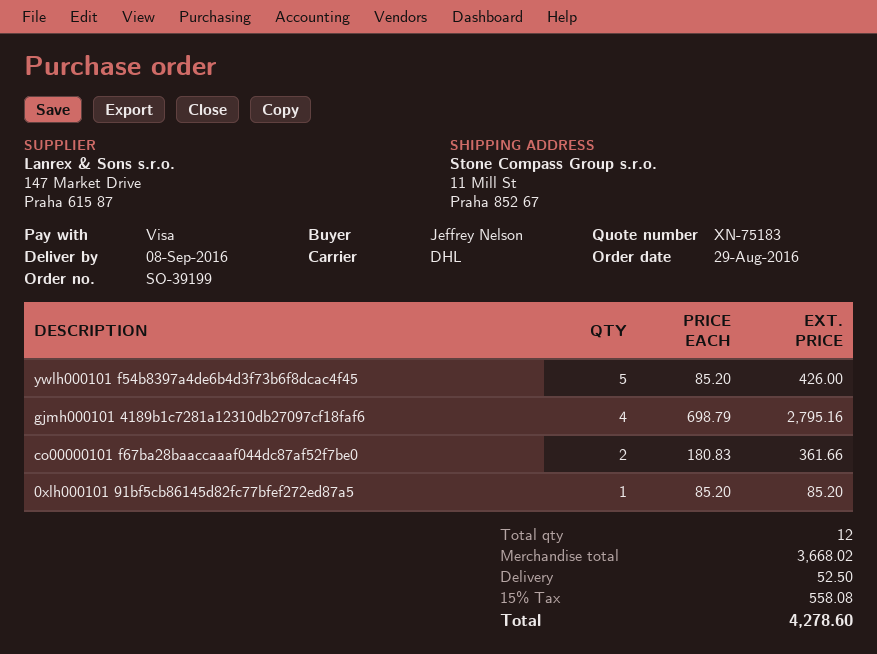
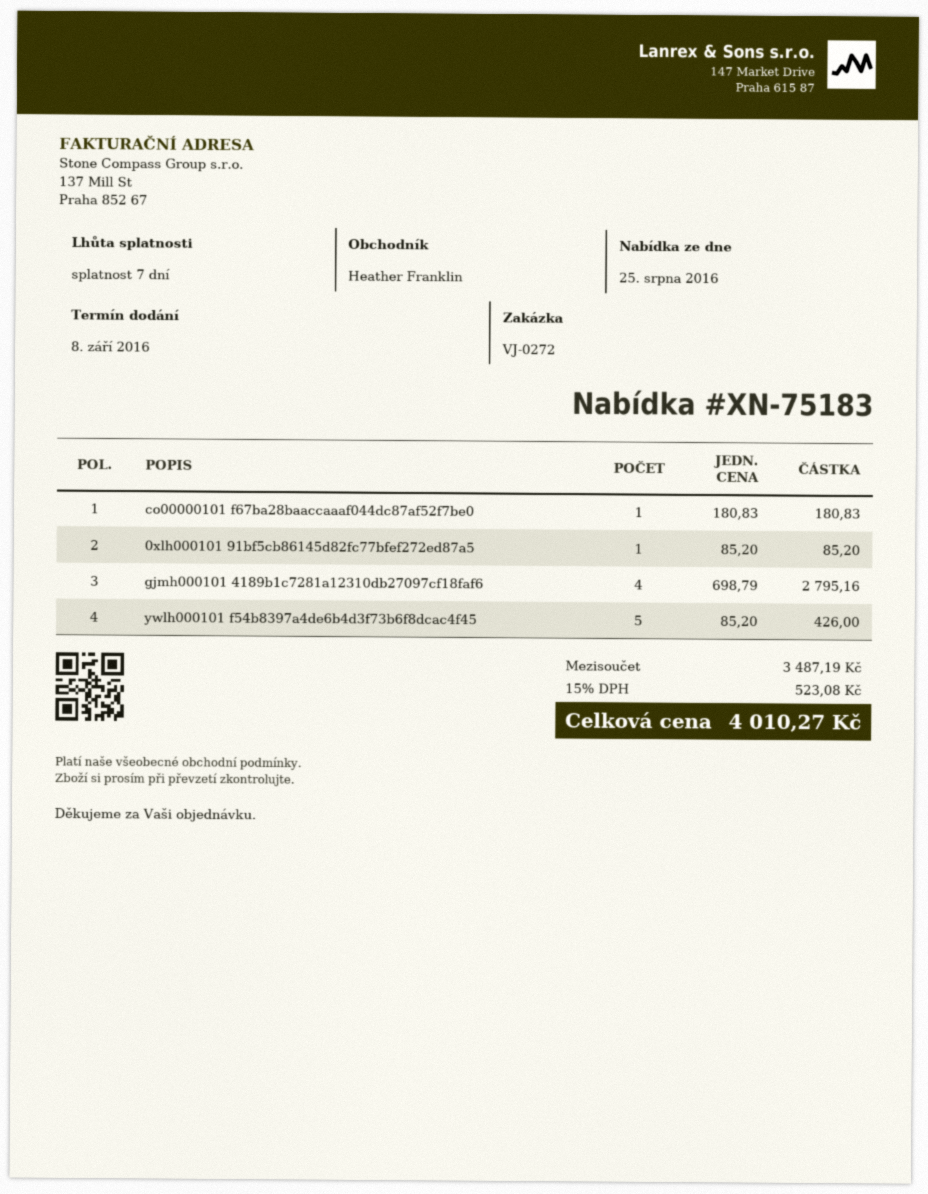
co00000101 f67ba28baaccaaaf044dc87af52f7be0: 2 x 180.83 = 361.66 -> 1 x 180.83 = 180.83
subtotal: 3668.02 -> 3487.19
shipping: 52.50 -> none
tax: 15% = 558.08 -> 15% = 523.08
total: 4278.60 -> 4010.27

